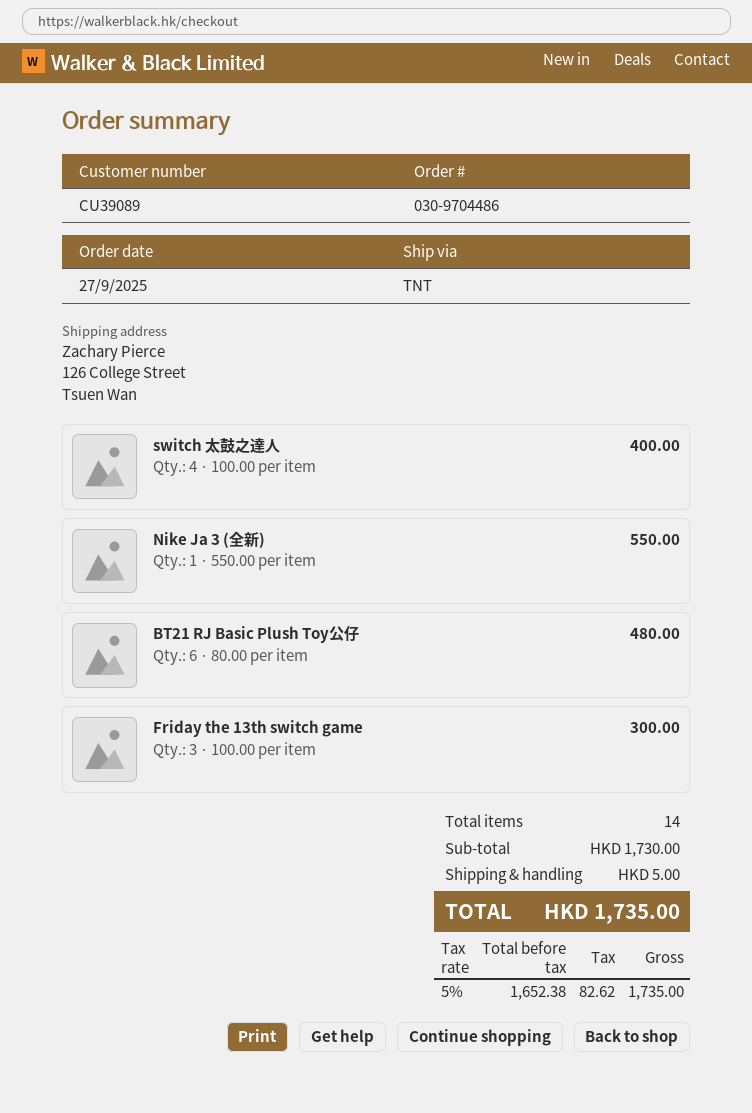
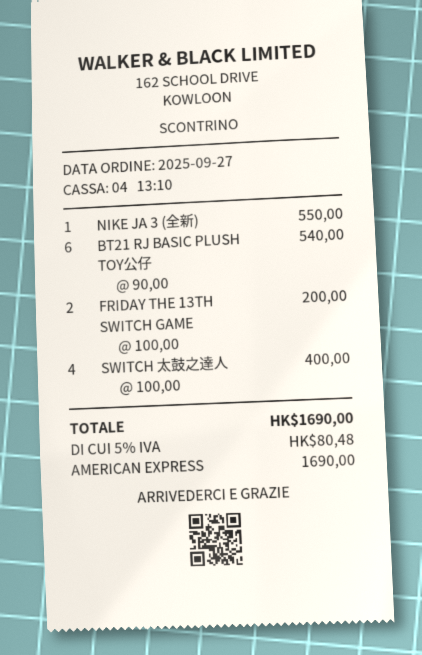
BT21 RJ Basic Plush Toy公仔: 6 x 80.00 = 480.00 -> 6 x 90.00 = 540.00
Friday the 13th switch game: 3 x 100.00 = 300.00 -> 2 x 100.00 = 200.00
shipping: 5.00 -> none
tax: 5% = 82.62 -> 5% = 80.48
total: 1735.00 -> 1690.00

